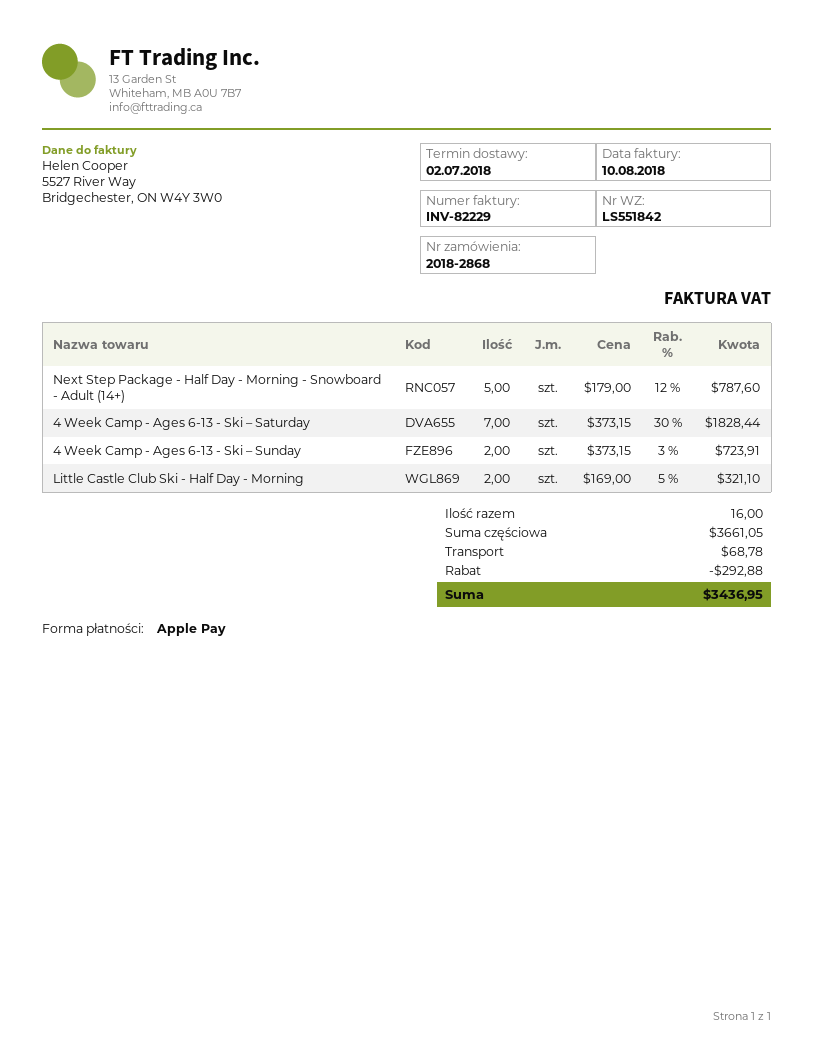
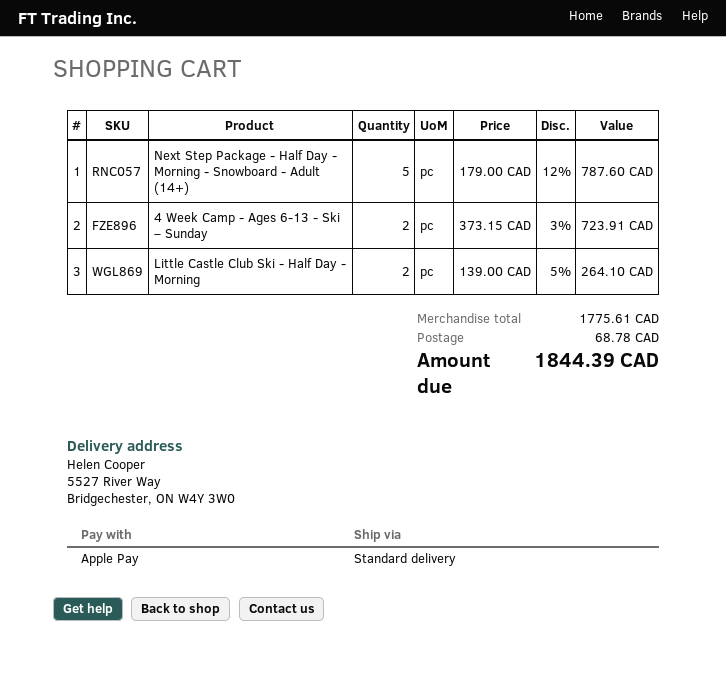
4 Week Camp - Ages 6-13 - Ski – Saturday: 7 x 373.15 - 30% = 1828.44 -> none
Little Castle Club Ski - Half Day - Morning: 2 x 169.00 - 5% = 321.10 -> 2 x 139.00 - 5% = 264.10
subtotal: 3661.05 -> 1775.61
discount: 292.88 -> none
total: 3436.95 -> 1844.39

